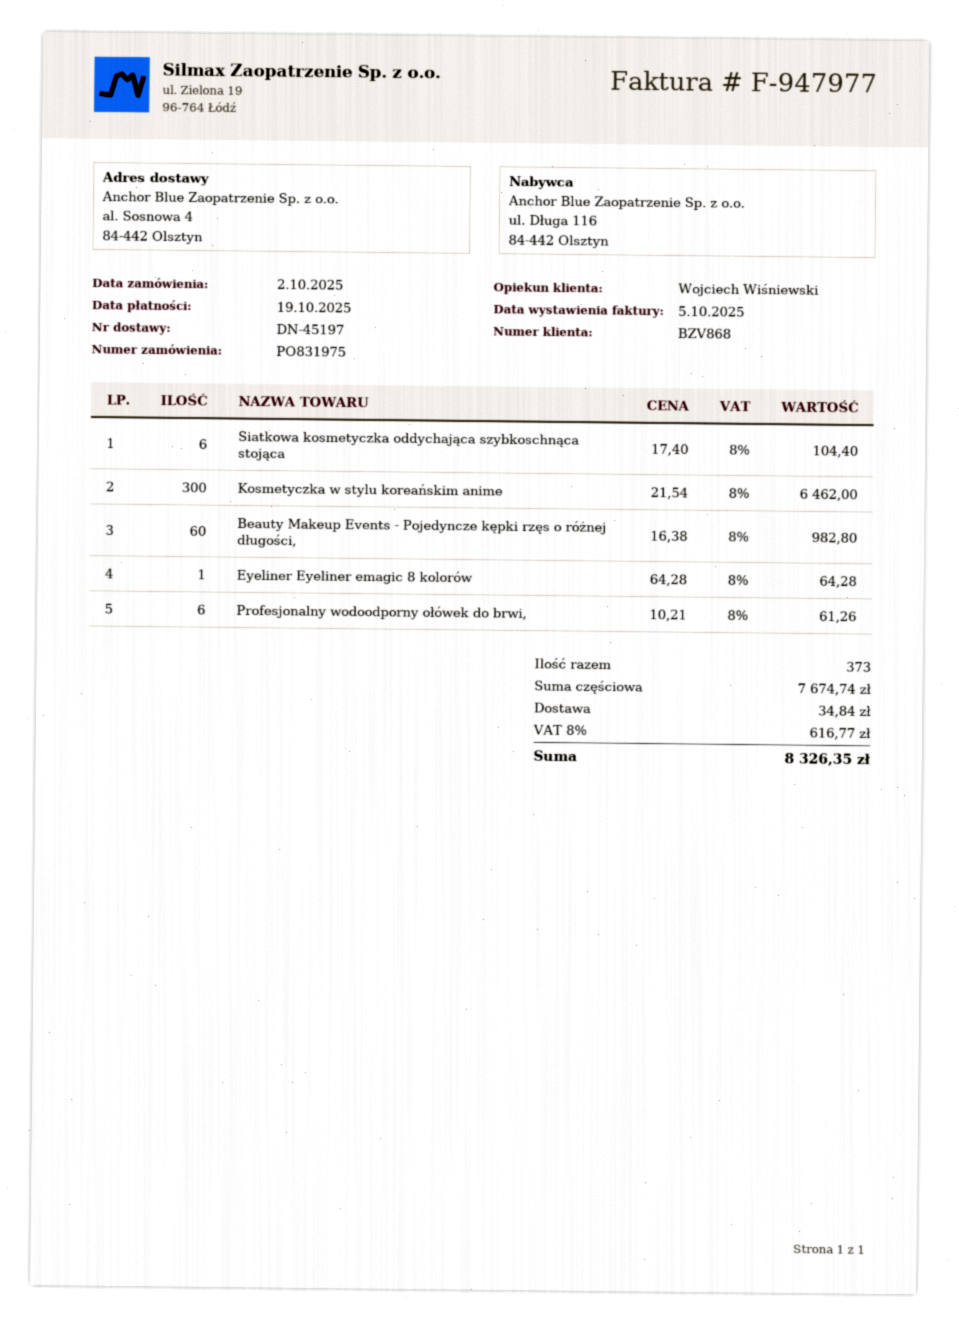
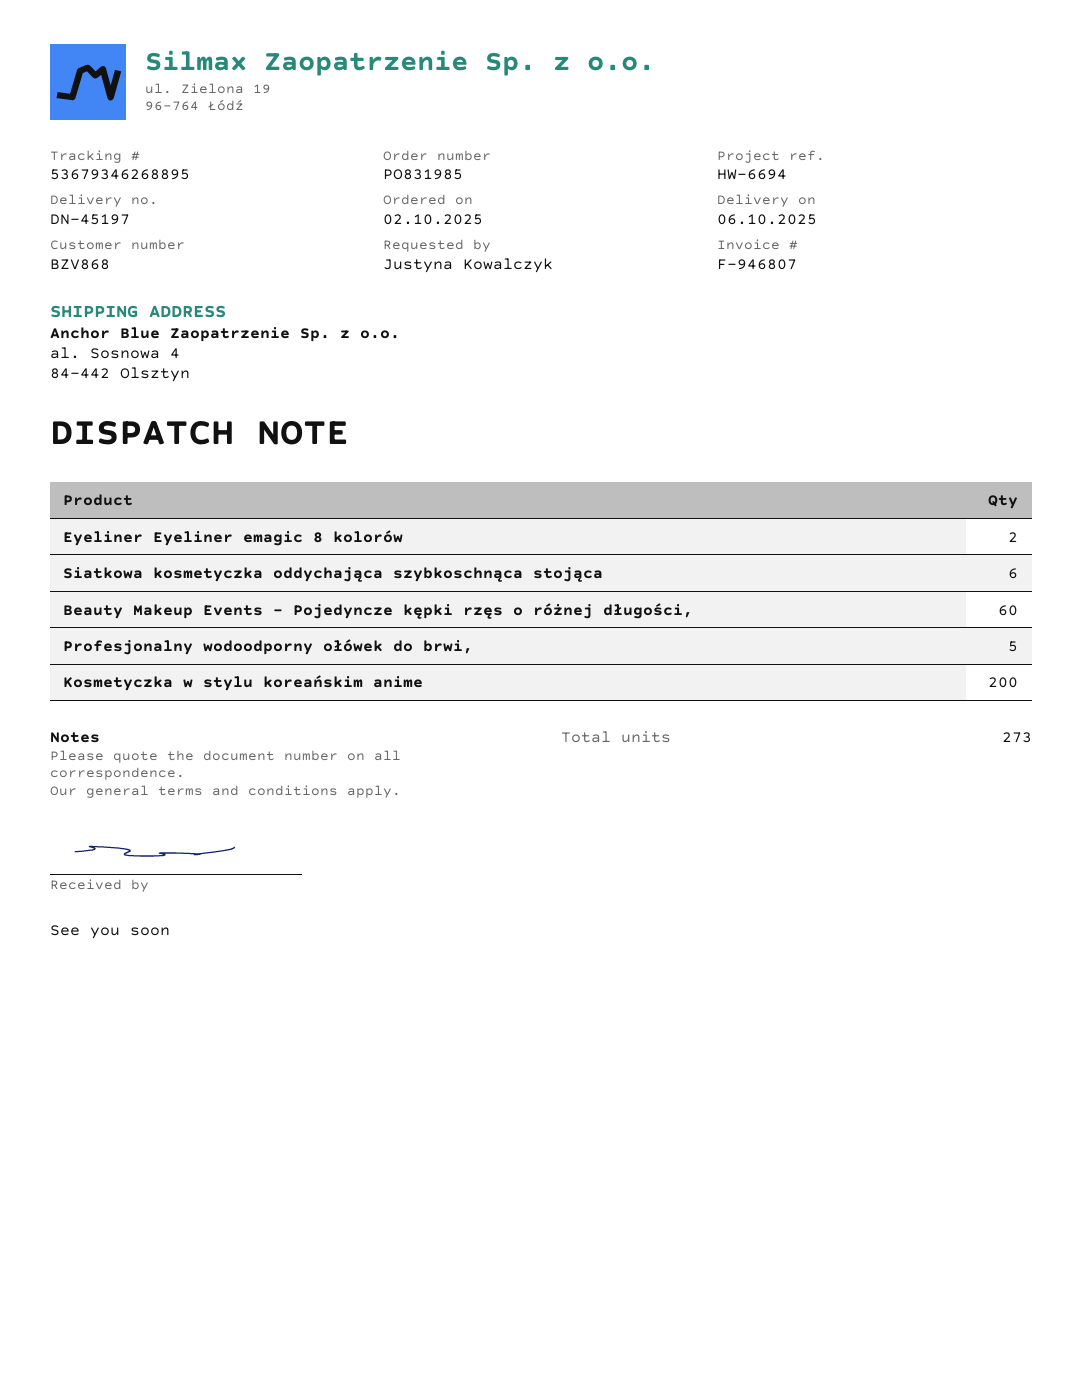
order number: PO831975 -> PO831985
invoice number: F-947977 -> F-946807
Kosmetyczka w stylu koreańskim anime: 300 -> 200
Eyeliner Eyeliner emagic 8 kolorów: 1 -> 2
Profesjonalny wodoodporny ołówek do brwi,: 6 -> 5
total quantity: 373 -> 273

